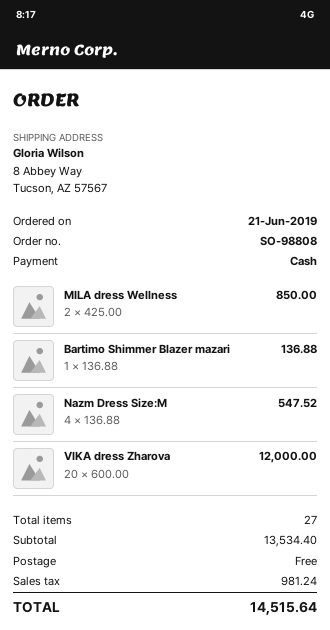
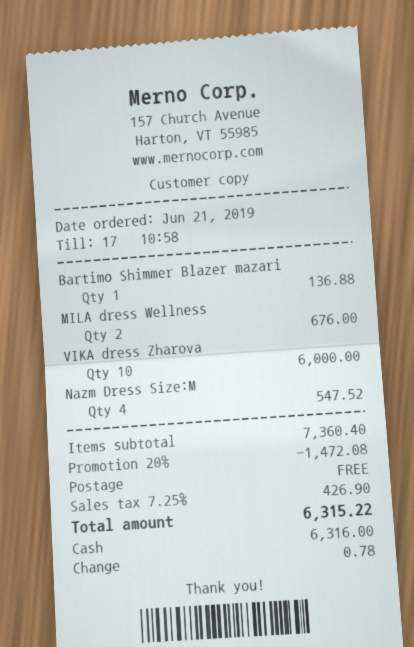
MILA dress Wellness: 2 for 850.00 -> 2 for 676.00
VIKA dress Zharova: 20 for 12000.00 -> 10 for 6000.00
subtotal: 13534.40 -> 7360.40
discount: none -> 20% = 1472.08
tax: 981.24 -> 426.90
total: 14515.64 -> 6315.22

